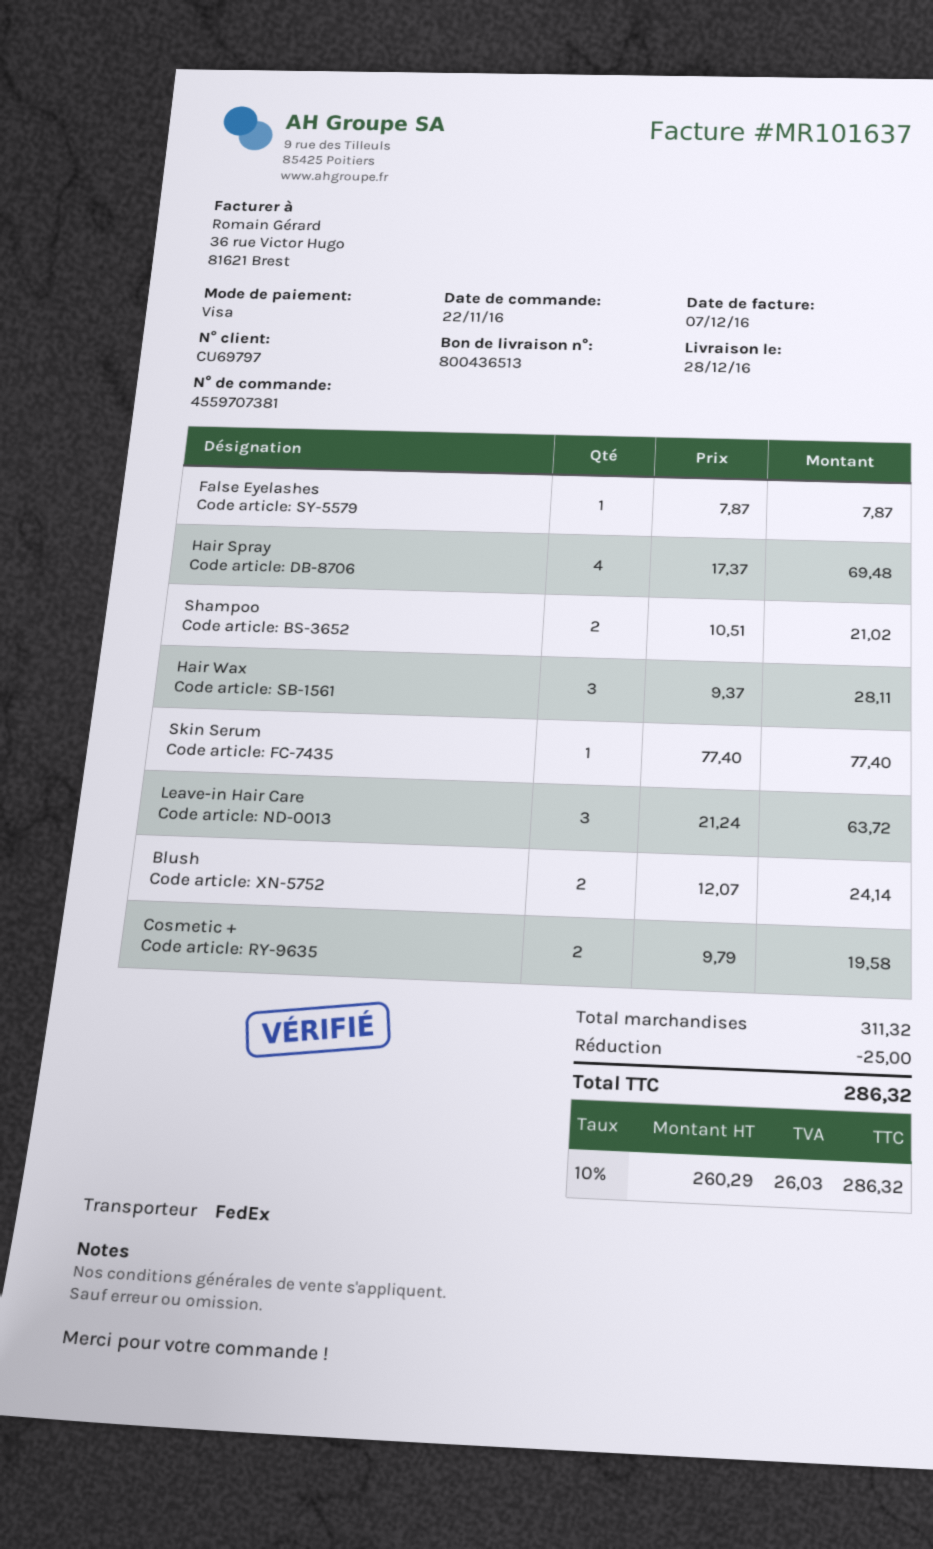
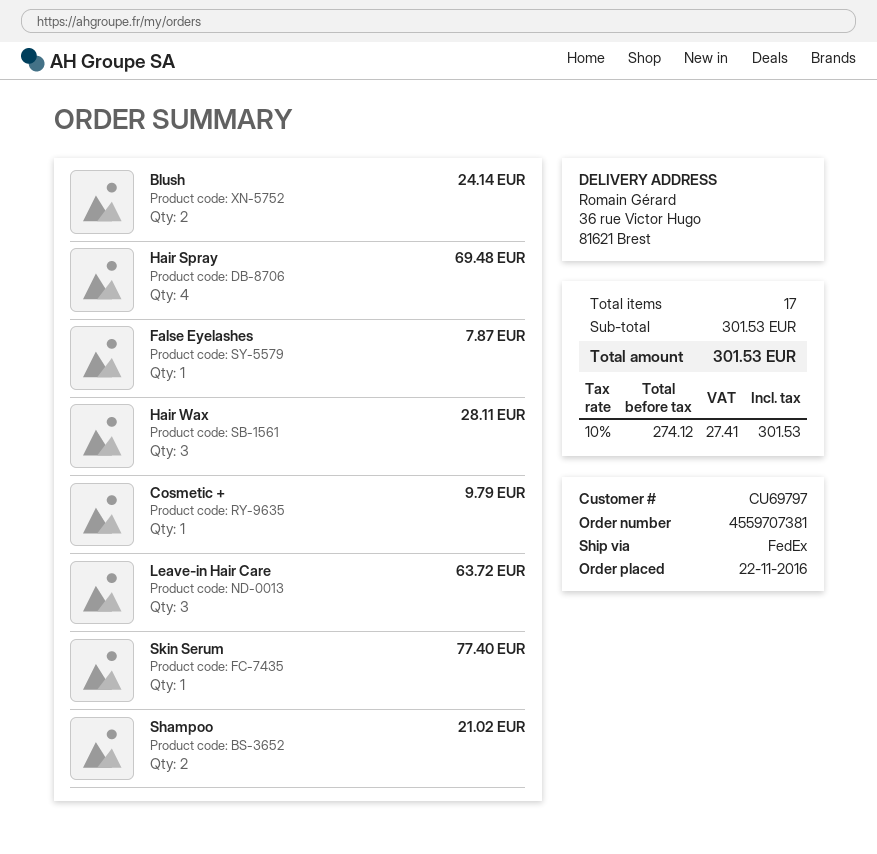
Cosmetic +: 2 for 19.58 -> 1 for 9.79
subtotal: 311.32 -> 301.53
discount: 25.00 -> none
net: 260.29 -> 274.12
tax: 10% = 26.03 -> 10% = 27.41
total: 286.32 -> 301.53

